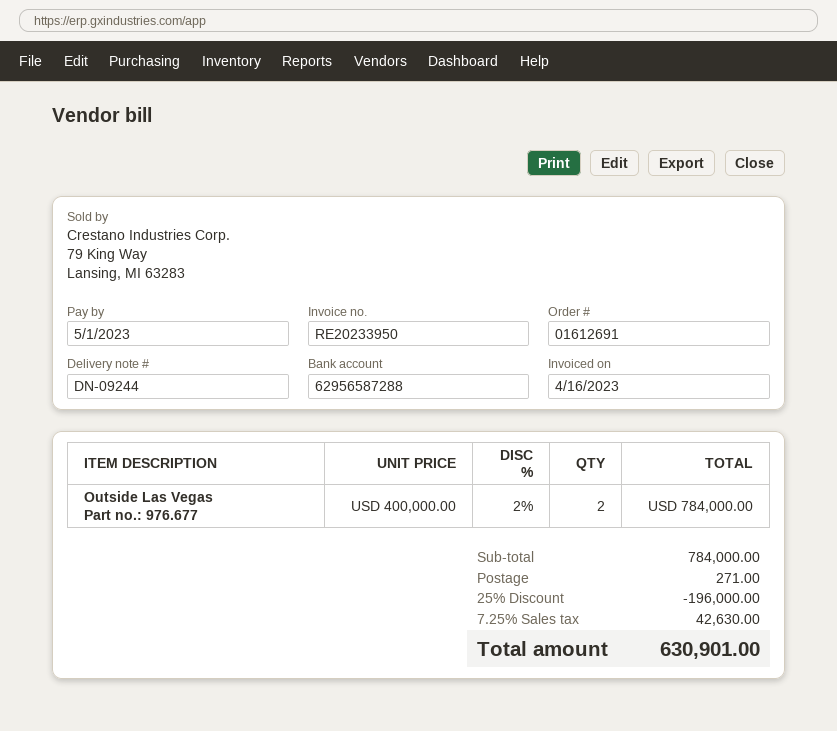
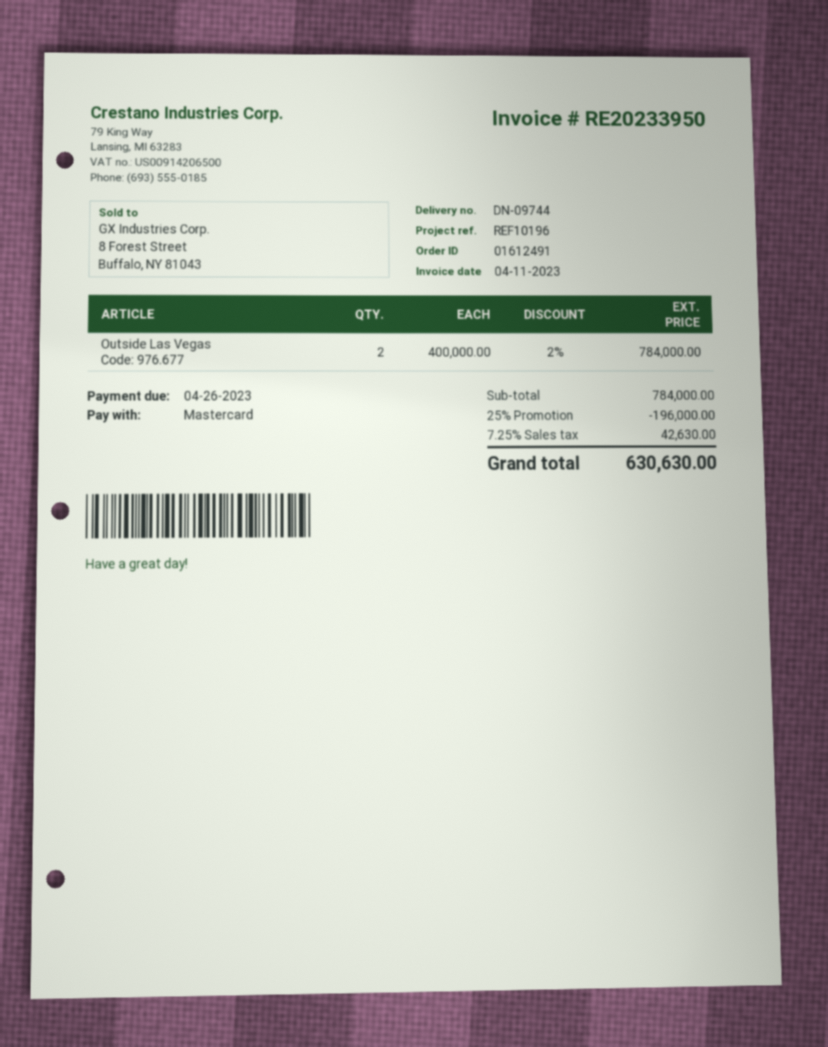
order number: 01612691 -> 01612491
delivery note number: DN-09244 -> DN-09744
invoice date: 2023-04-16 -> 2023-04-11
due date: 2023-05-01 -> 2023-04-26
shipping: 271.00 -> none
total: 630901.00 -> 630630.00

